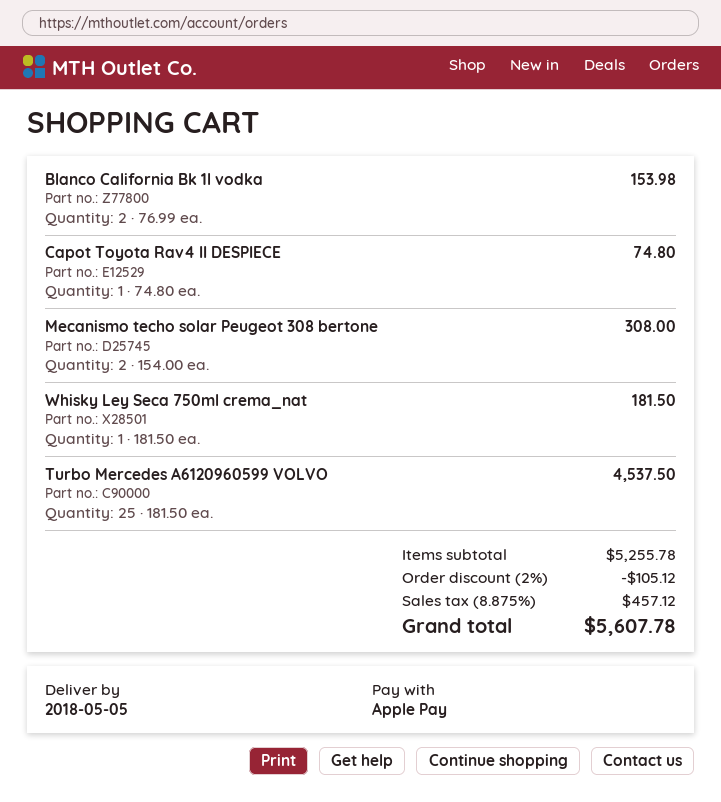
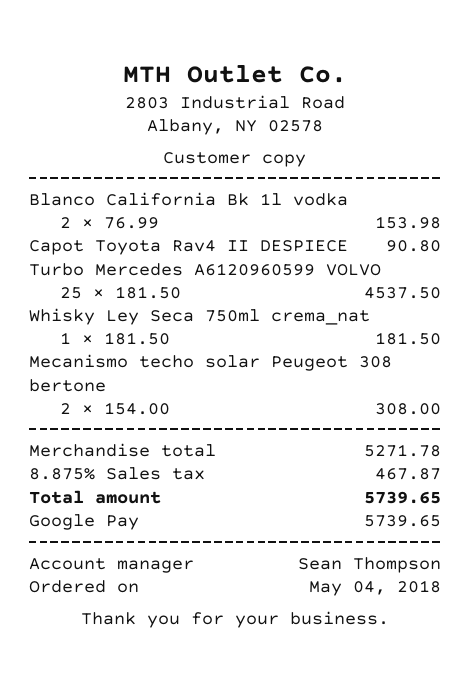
payment method: Apple Pay -> Google Pay
Capot Toyota Rav4 II DESPIECE: 1 x 74.80 = 74.80 -> 1 x 90.80 = 90.80
subtotal: 5255.78 -> 5271.78
discount: 2% = 105.12 -> none
tax: 8.875% = 457.12 -> 8.875% = 467.87
total: 5607.78 -> 5739.65

